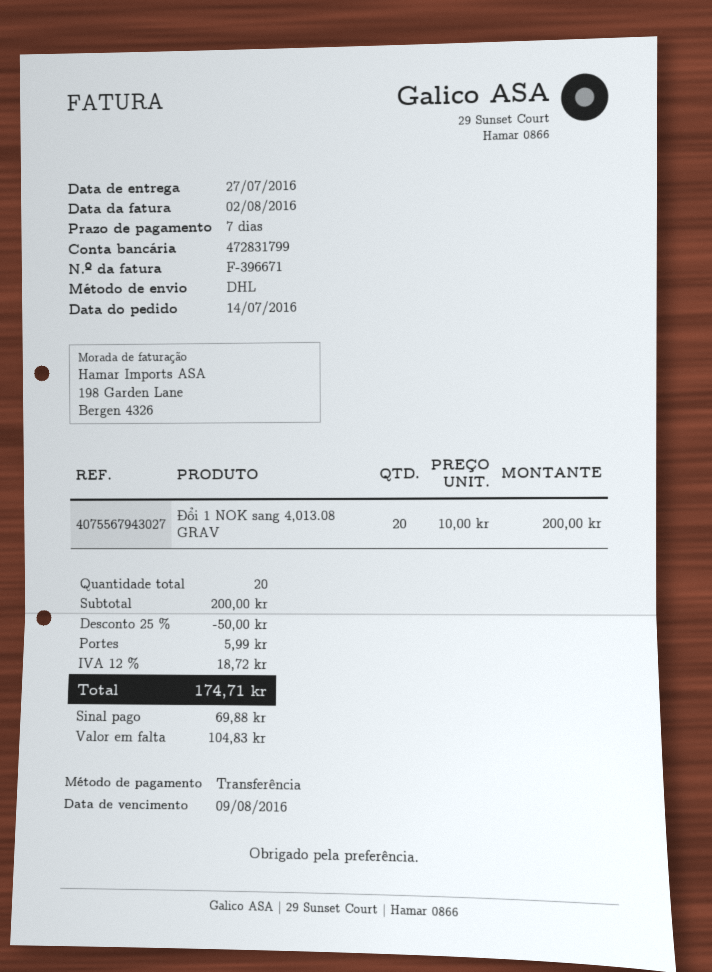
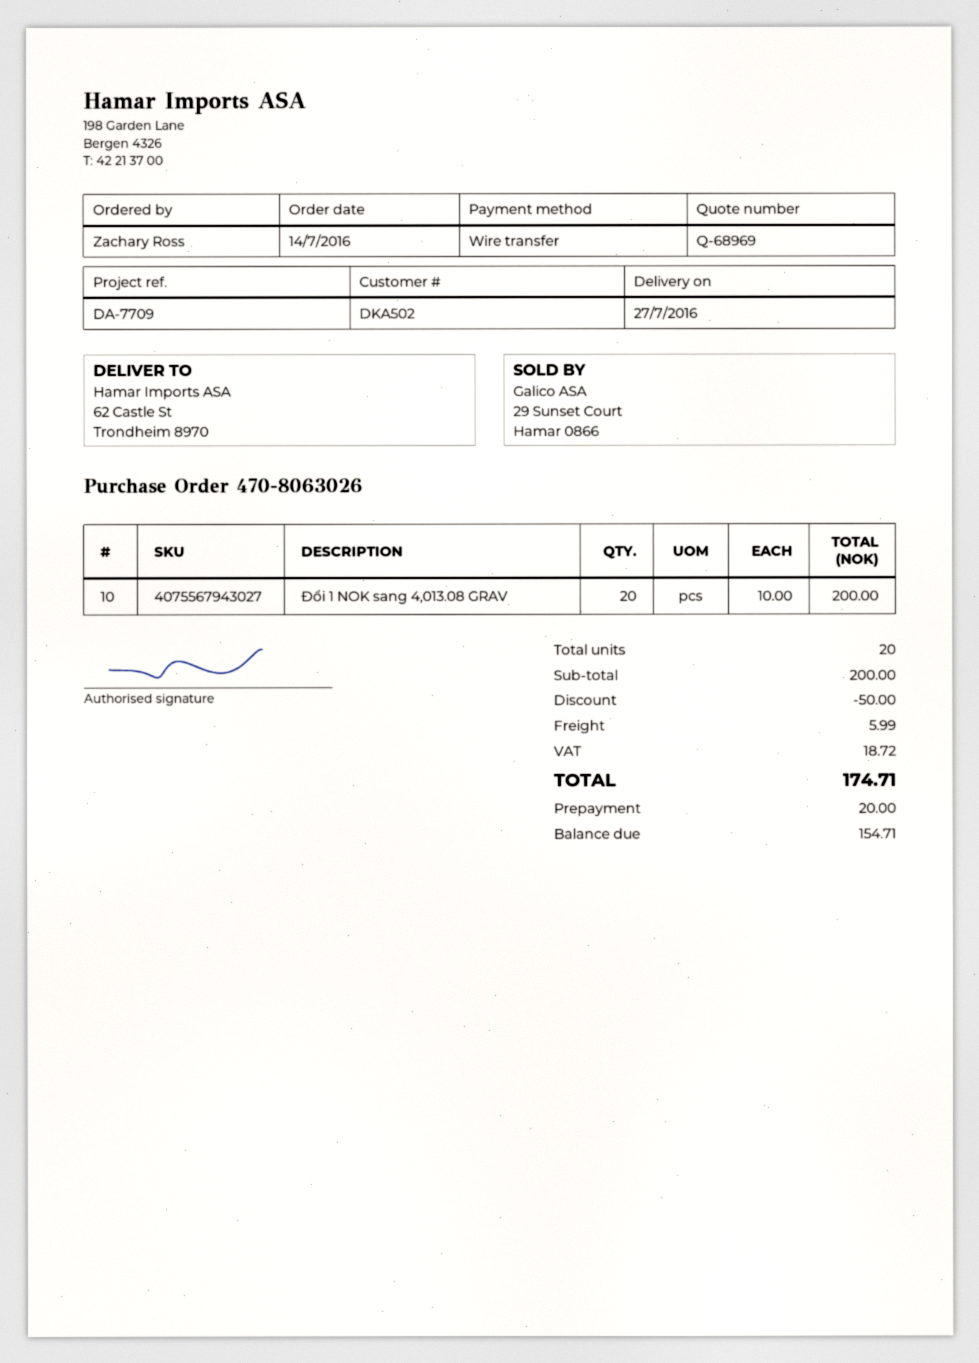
deposit: 69.88 -> 20.00
balance: 104.83 -> 154.71

